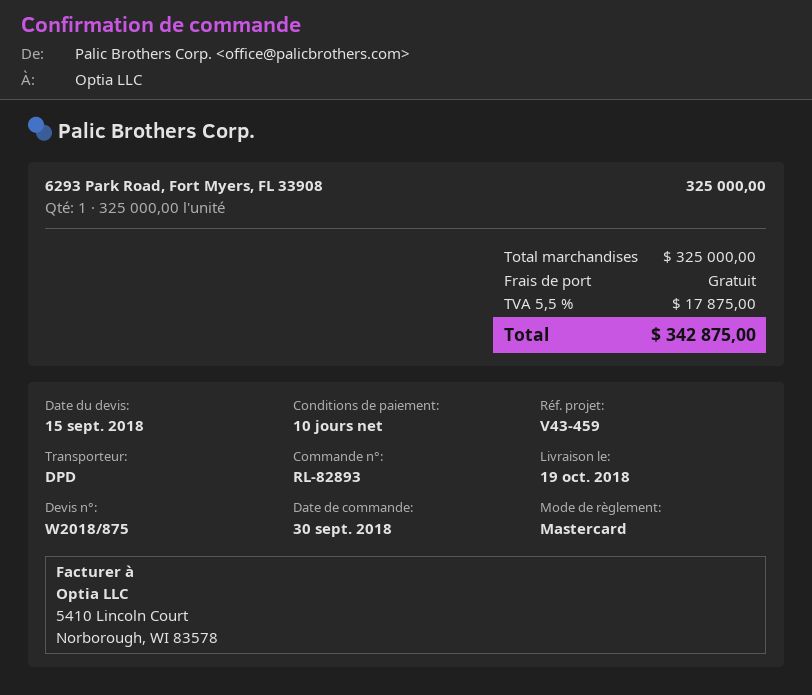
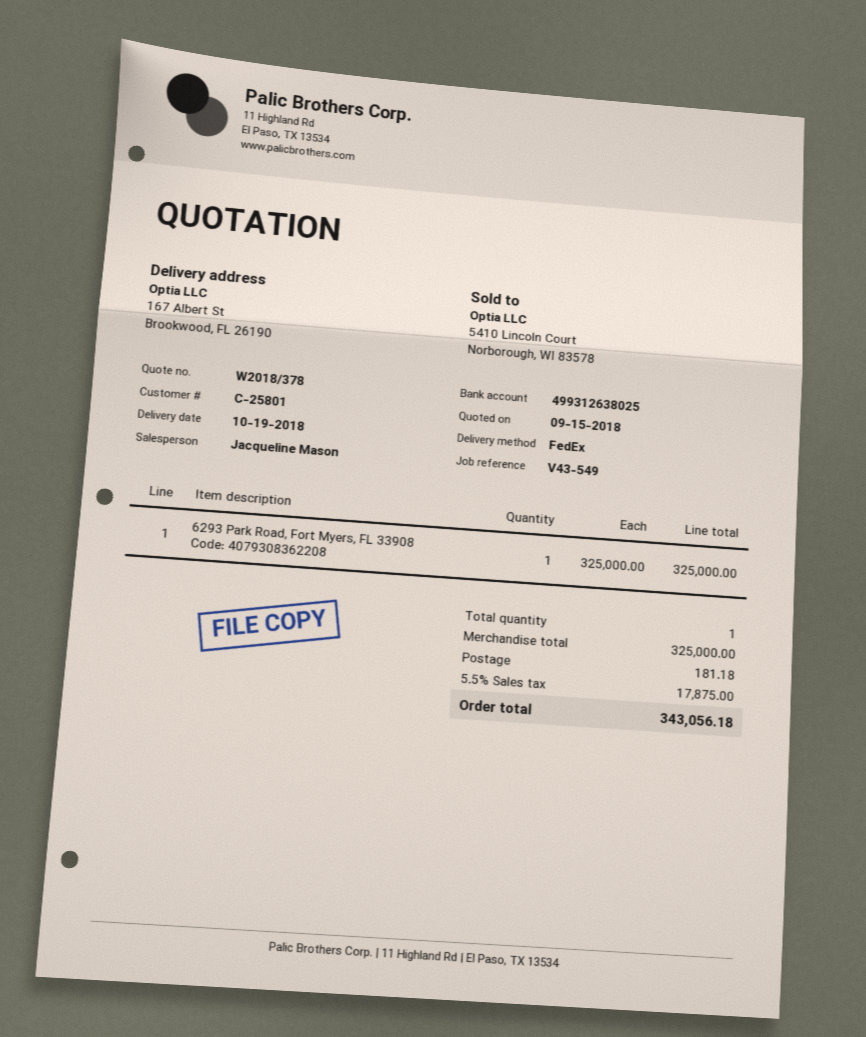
quote number: W2018/875 -> W2018/378
reference: V43-459 -> V43-549
shipping method: DPD -> FedEx
shipping: 0.00 -> 181.18
total: 342875.00 -> 343056.18

